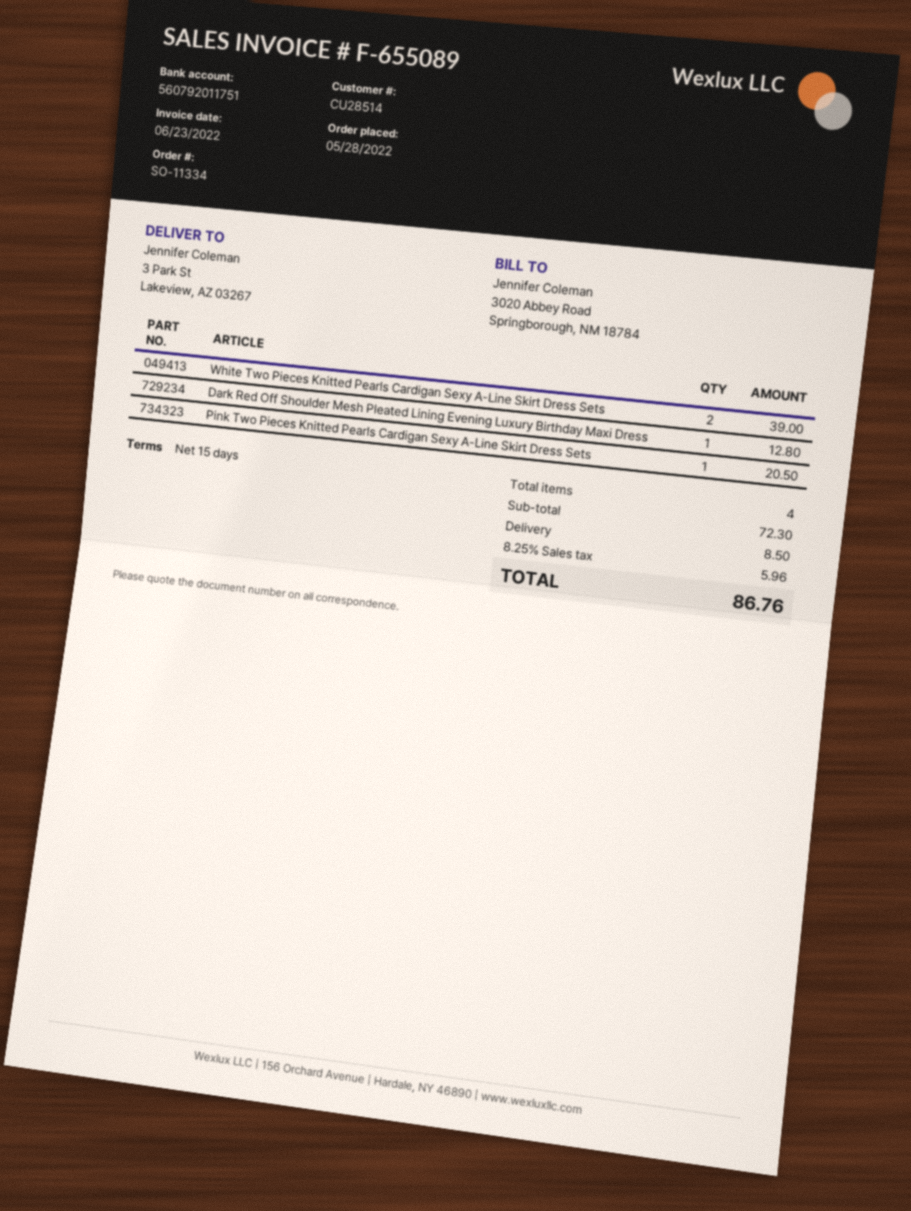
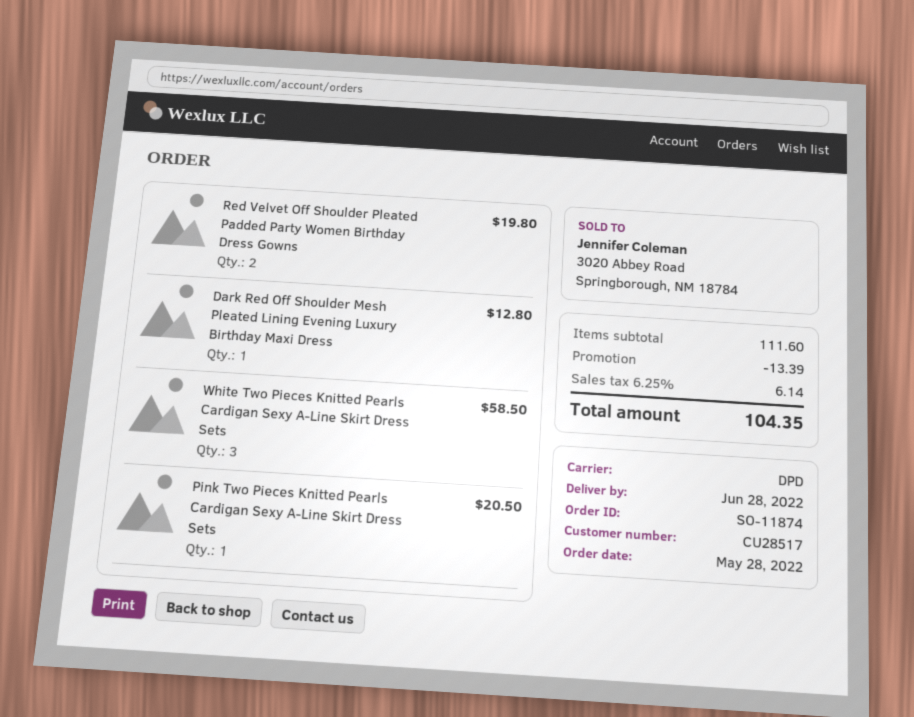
order number: SO-11334 -> SO-11874
customer number: CU28514 -> CU28517
White Two Pieces Knitted Pearls Cardigan Sexy A-Line Skirt Dress Sets: 2 for 39.00 -> 3 for 58.50
Red Velvet Off Shoulder Pleated Padded Party Women Birthday Dress Gowns: none -> 2 for 19.80
subtotal: 72.30 -> 111.60
discount: none -> 13.39
shipping: 8.50 -> none
tax: 8.25% = 5.96 -> 6.25% = 6.14
total: 86.76 -> 104.35

